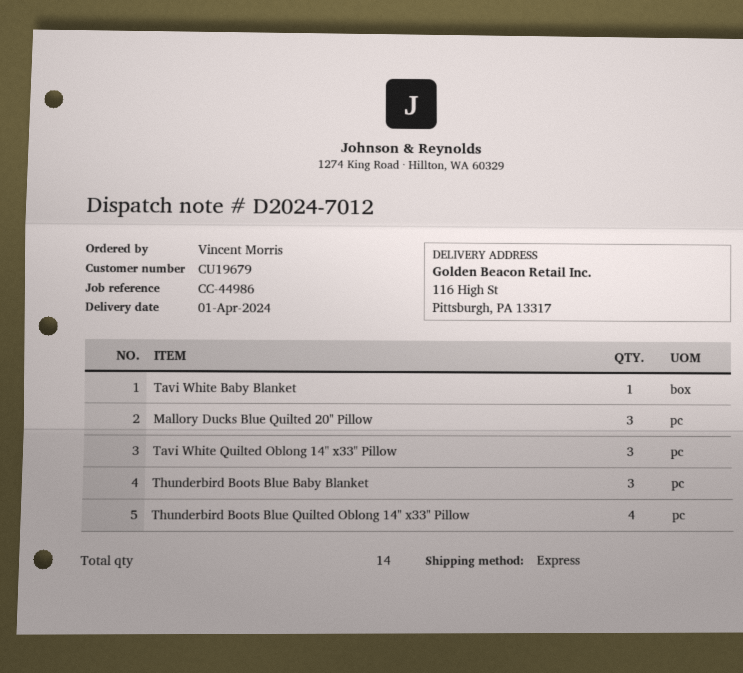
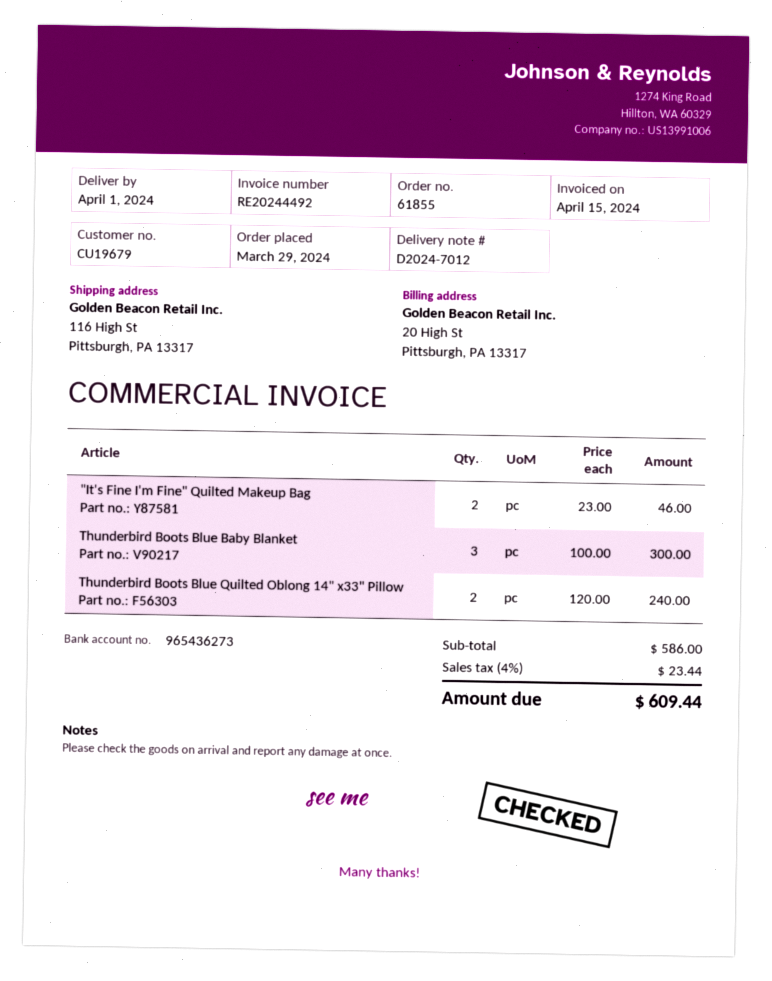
Tavi White Baby Blanket: 1 -> none
Mallory Ducks Blue Quilted 20" Pillow: 3 -> none
Tavi White Quilted Oblong 14" x33" Pillow: 3 -> none
Thunderbird Boots Blue Quilted Oblong 14" x33" Pillow: 4 -> 2
"It's Fine I'm Fine" Quilted Makeup Bag: none -> 2

